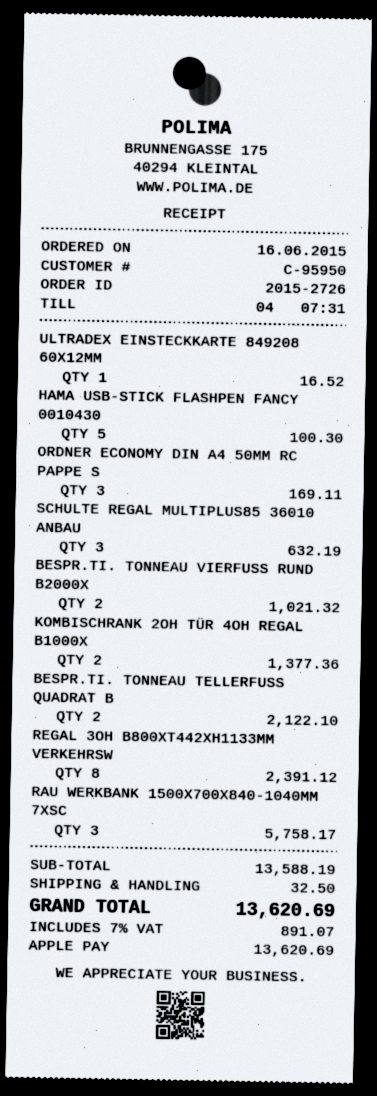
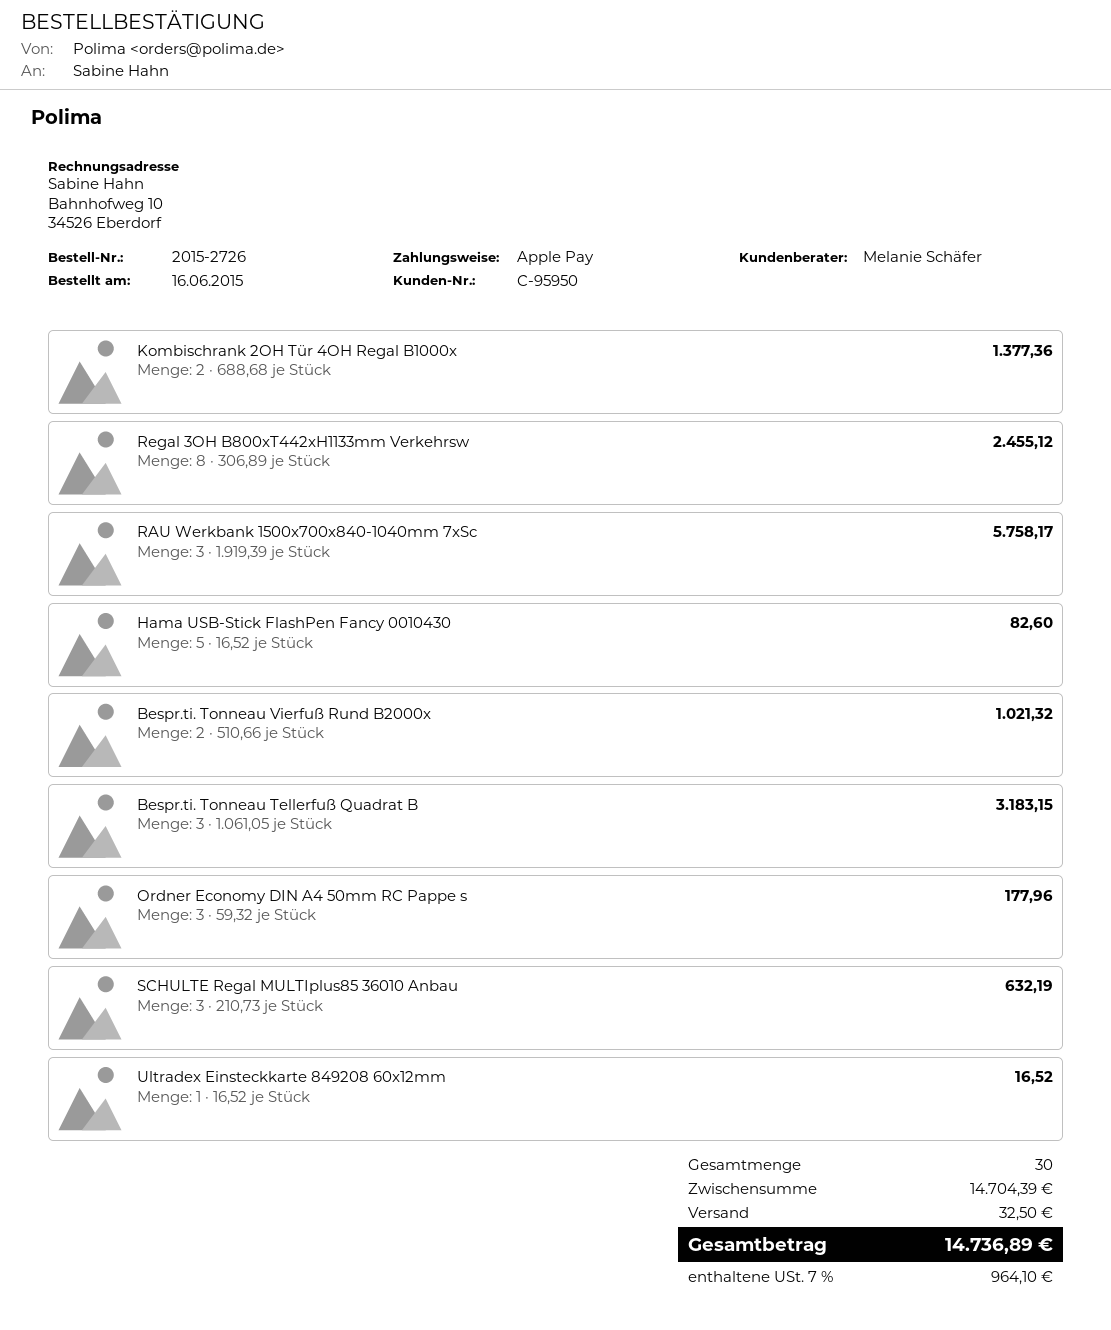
HAMA USB-STICK FLASHPEN FANCY 0010430: 5 for 100.30 -> 5 for 82.60
ORDNER ECONOMY DIN A4 50MM RC PAPPE S: 3 for 169.11 -> 3 for 177.96
BESPR.TI. TONNEAU TELLERFUSS QUADRAT B: 2 for 2122.10 -> 3 for 3183.15
REGAL 3OH B800XT442XH1133MM VERKEHRSW: 8 for 2391.12 -> 8 for 2455.12
subtotal: 13588.19 -> 14704.39
tax: 7% = 891.07 -> 7% = 964.10
total: 13620.69 -> 14736.89

